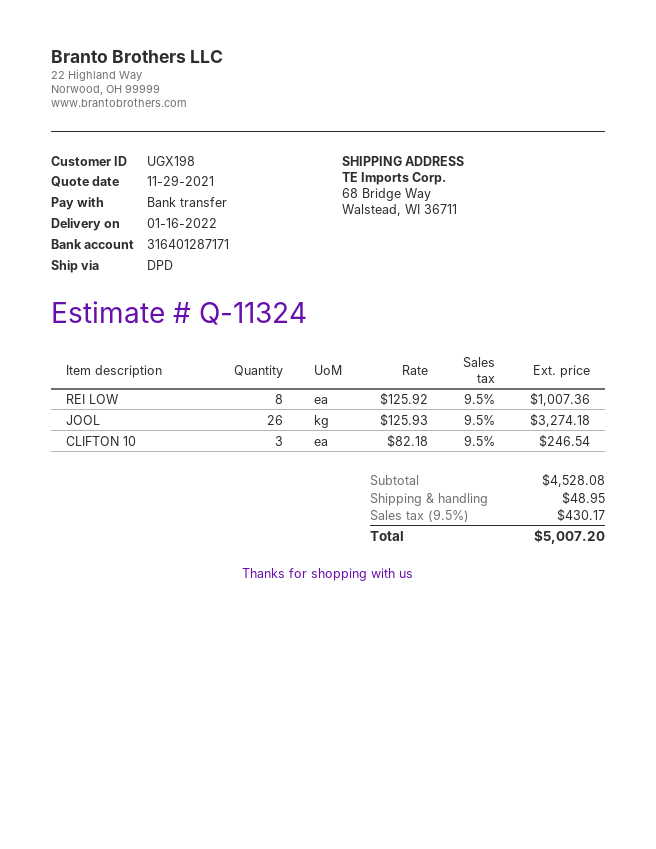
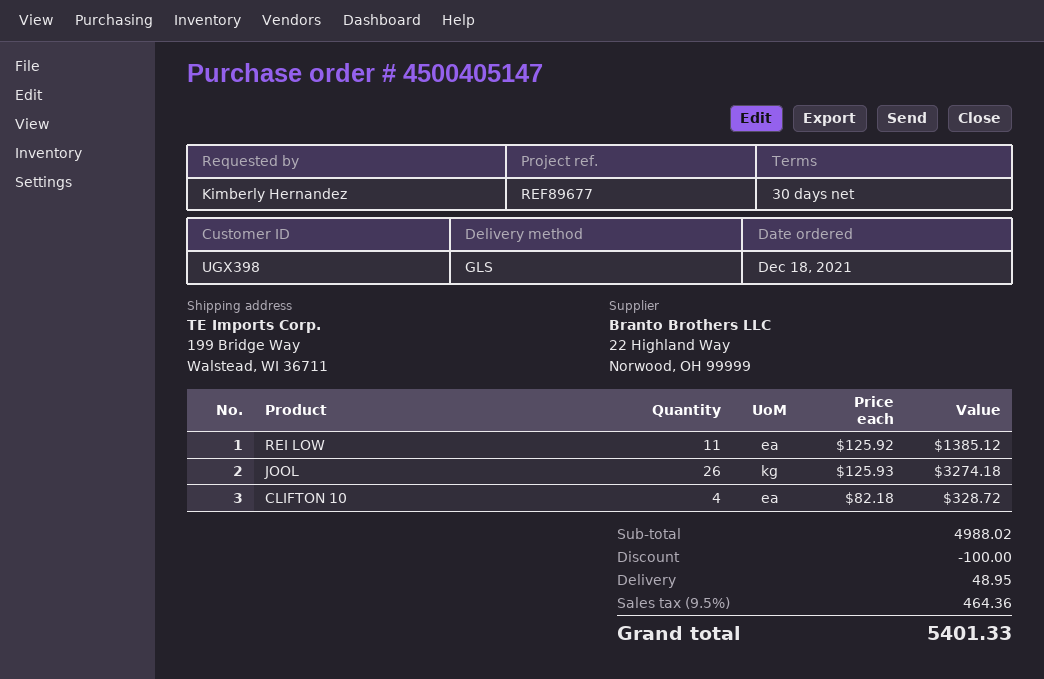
customer number: UGX198 -> UGX398
shipping method: DPD -> GLS
ship to: 68 Bridge Way, Walstead, WI 36711 -> 199 Bridge Way, Walstead, WI 36711
REI LOW: 8 x 125.92 = 1007.36 -> 11 x 125.92 = 1385.12
CLIFTON 10: 3 x 82.18 = 246.54 -> 4 x 82.18 = 328.72
subtotal: 4528.08 -> 4988.02
discount: none -> 100.00
tax: 9.5% = 430.17 -> 9.5% = 464.36
total: 5007.20 -> 5401.33

